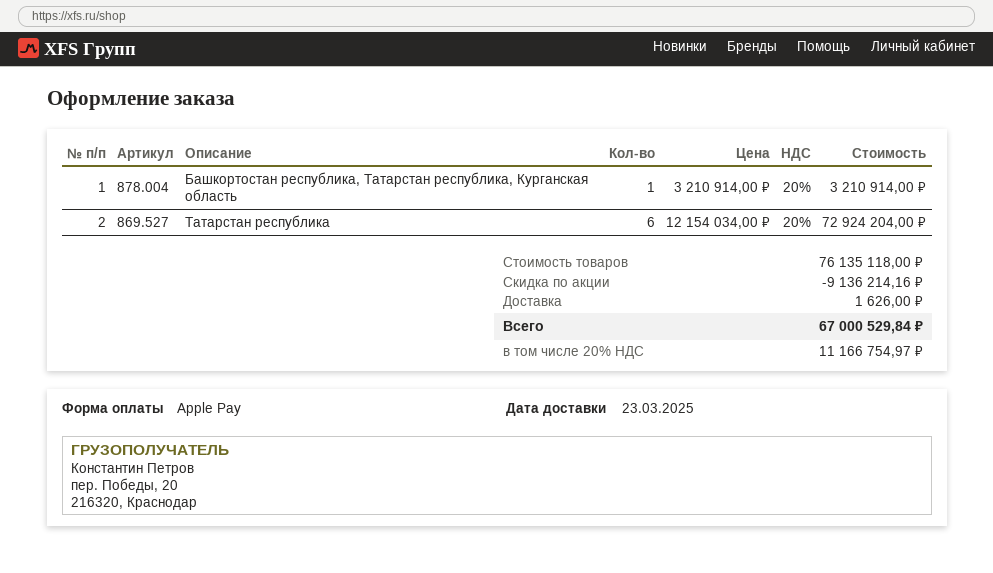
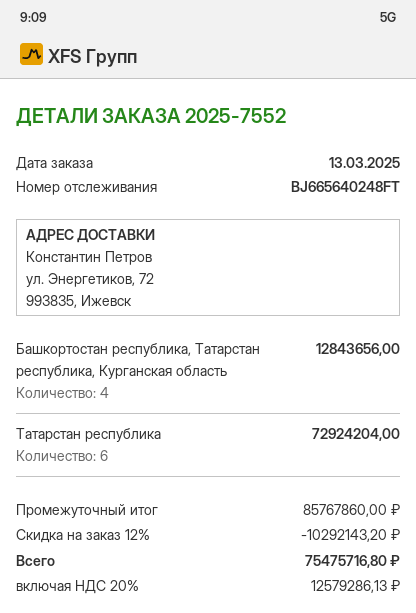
ship to: пер. Победы, 20, 216320, Краснодар -> ул. Энергетиков, 72, 993835, Ижевск
Башкортостан республика, Татарстан республика, Курганская область: 1 for 3210914.00 -> 4 for 12843656.00
subtotal: 76135118.00 -> 85767860.00
discount: 9136214.16 -> 10292143.20
shipping: 1626.00 -> none
tax: 20% = 11166754.97 -> 20% = 12579286.13
total: 67000529.84 -> 75475716.80

